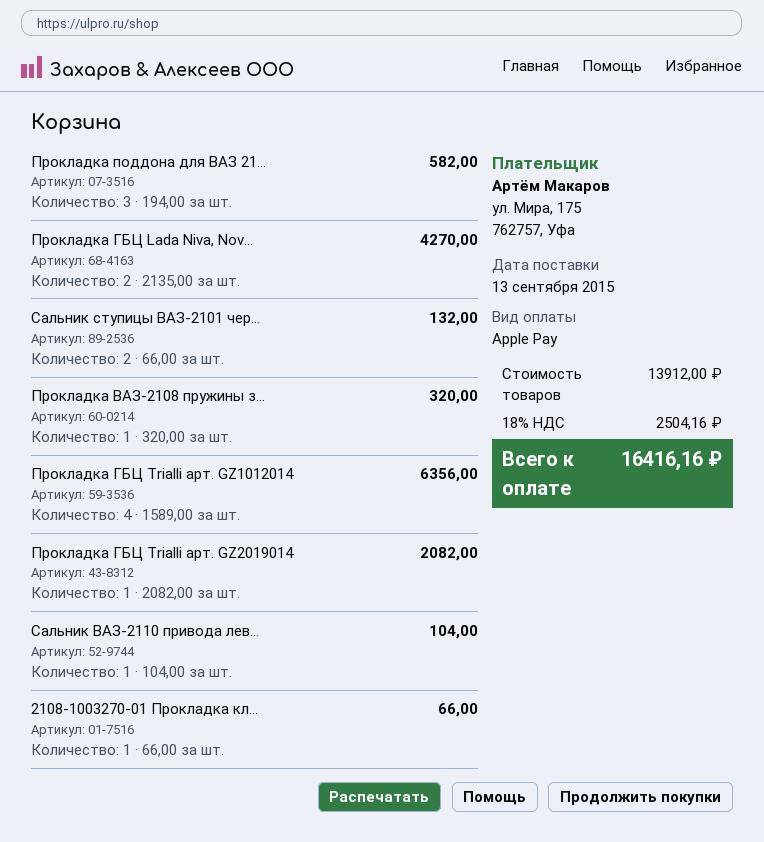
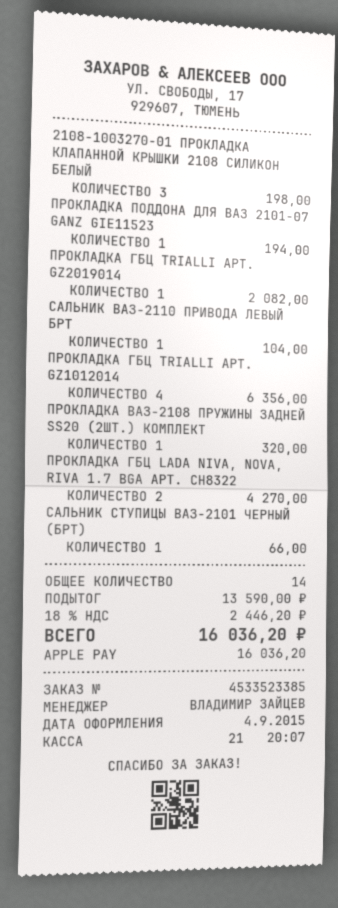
Прокладка поддона для ВАЗ 21...: 3 for 582.00 -> 1 for 194.00
Сальник ступицы ВАЗ-2101 чер...: 2 for 132.00 -> 1 for 66.00
2108-1003270-01 Прокладка кл...: 1 for 66.00 -> 3 for 198.00
subtotal: 13912.00 -> 13590.00
tax: 18% = 2504.16 -> 18% = 2446.20
total: 16416.16 -> 16036.20

